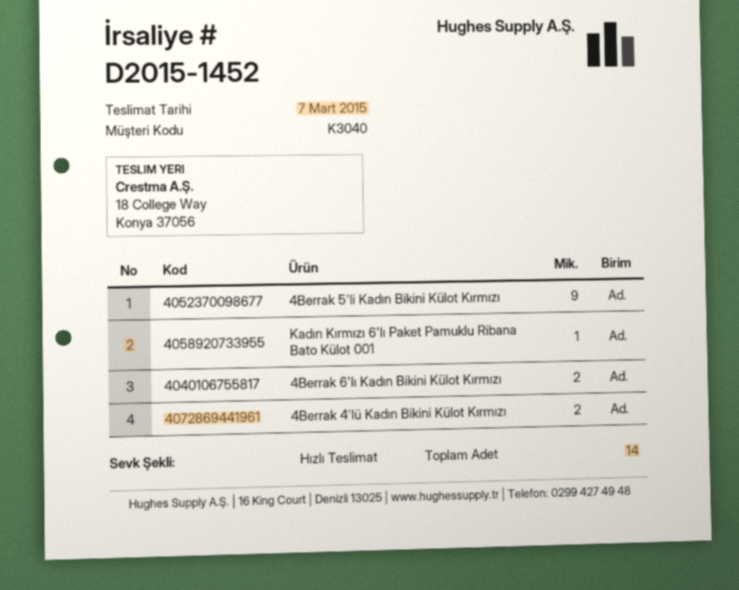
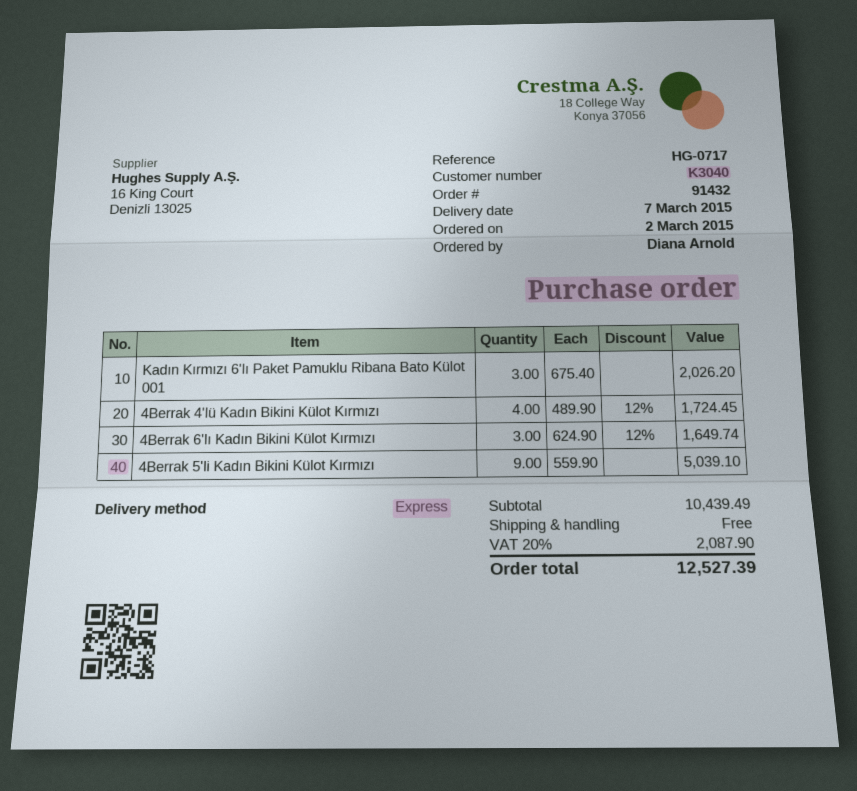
Kadın Kırmızı 6'lı Paket Pamuklu Ribana Bato Külot 001: 1 -> 3
4Berrak 6'lı Kadın Bikini Külot Kırmızı: 2 -> 3
4Berrak 4'lü Kadın Bikini Külot Kırmızı: 2 -> 4

